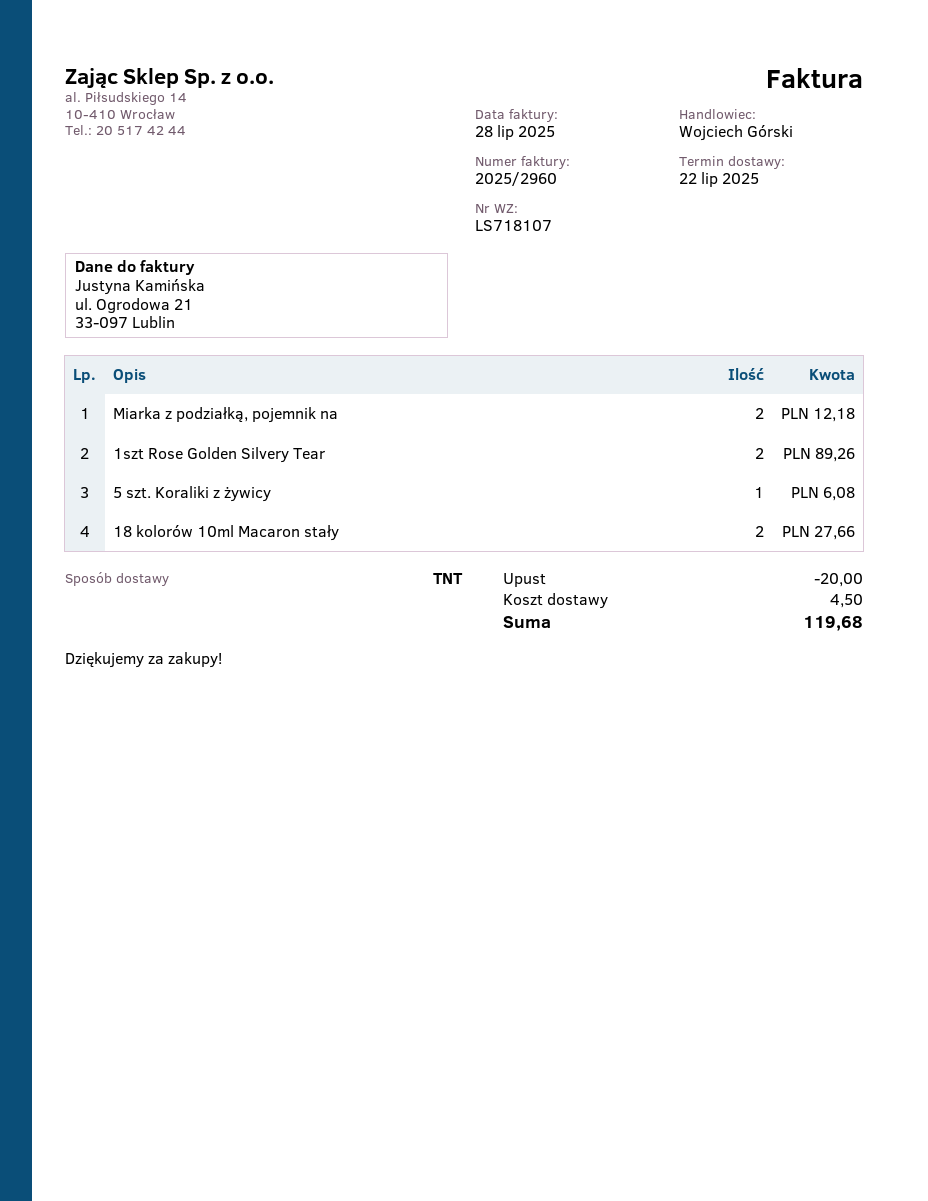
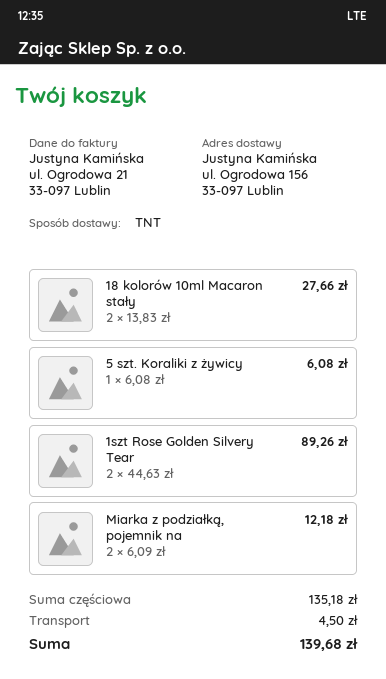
discount: 20.00 -> none
total: 119.68 -> 139.68

